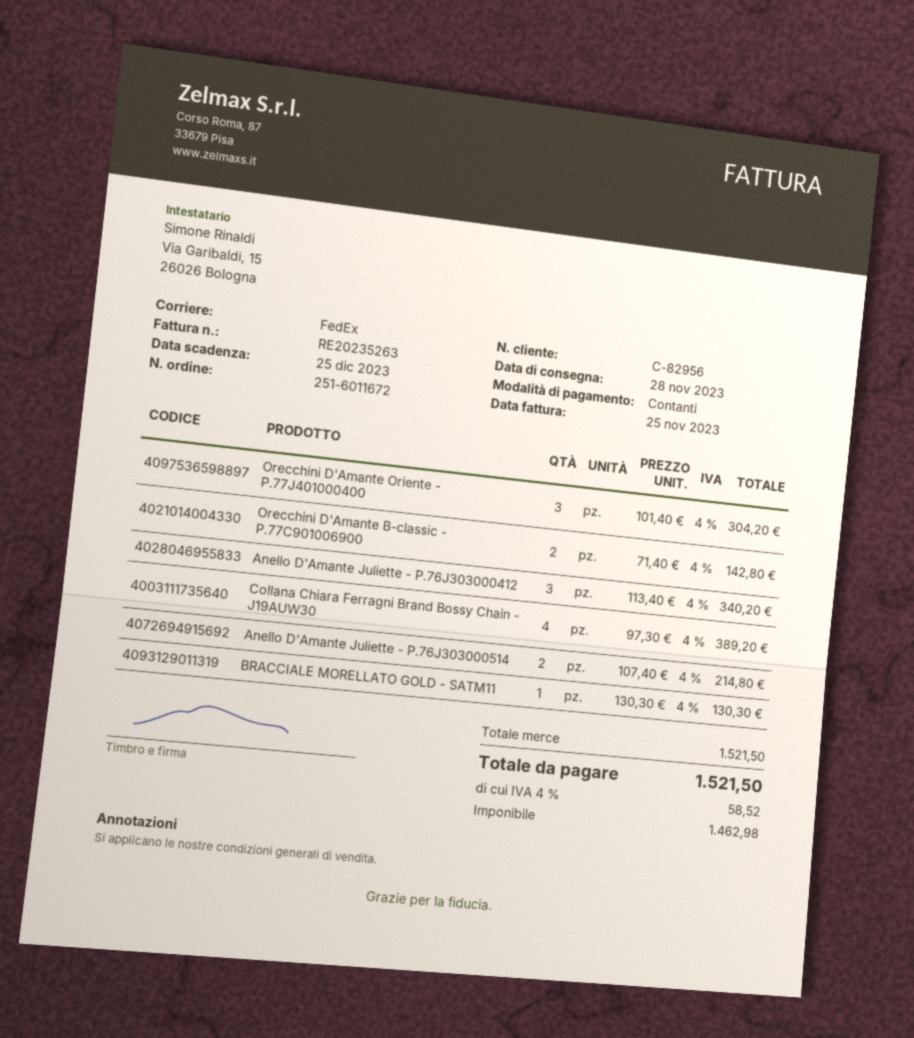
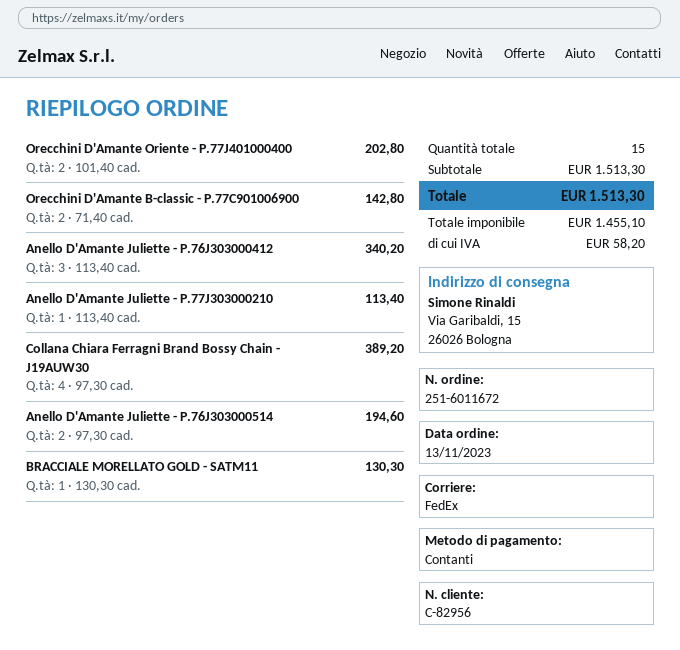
Orecchini D'Amante Oriente - P.77J401000400: 3 x 101.40 = 304.20 -> 2 x 101.40 = 202.80
Anello D'Amante Juliette - P.76J303000514: 2 x 107.40 = 214.80 -> 2 x 97.30 = 194.60
Anello D'Amante Juliette - P.77J303000210: none -> 1 x 113.40 = 113.40
subtotal: 1521.50 -> 1513.30
net: 1462.98 -> 1455.10
tax: 58.52 -> 58.20
total: 1521.50 -> 1513.30

